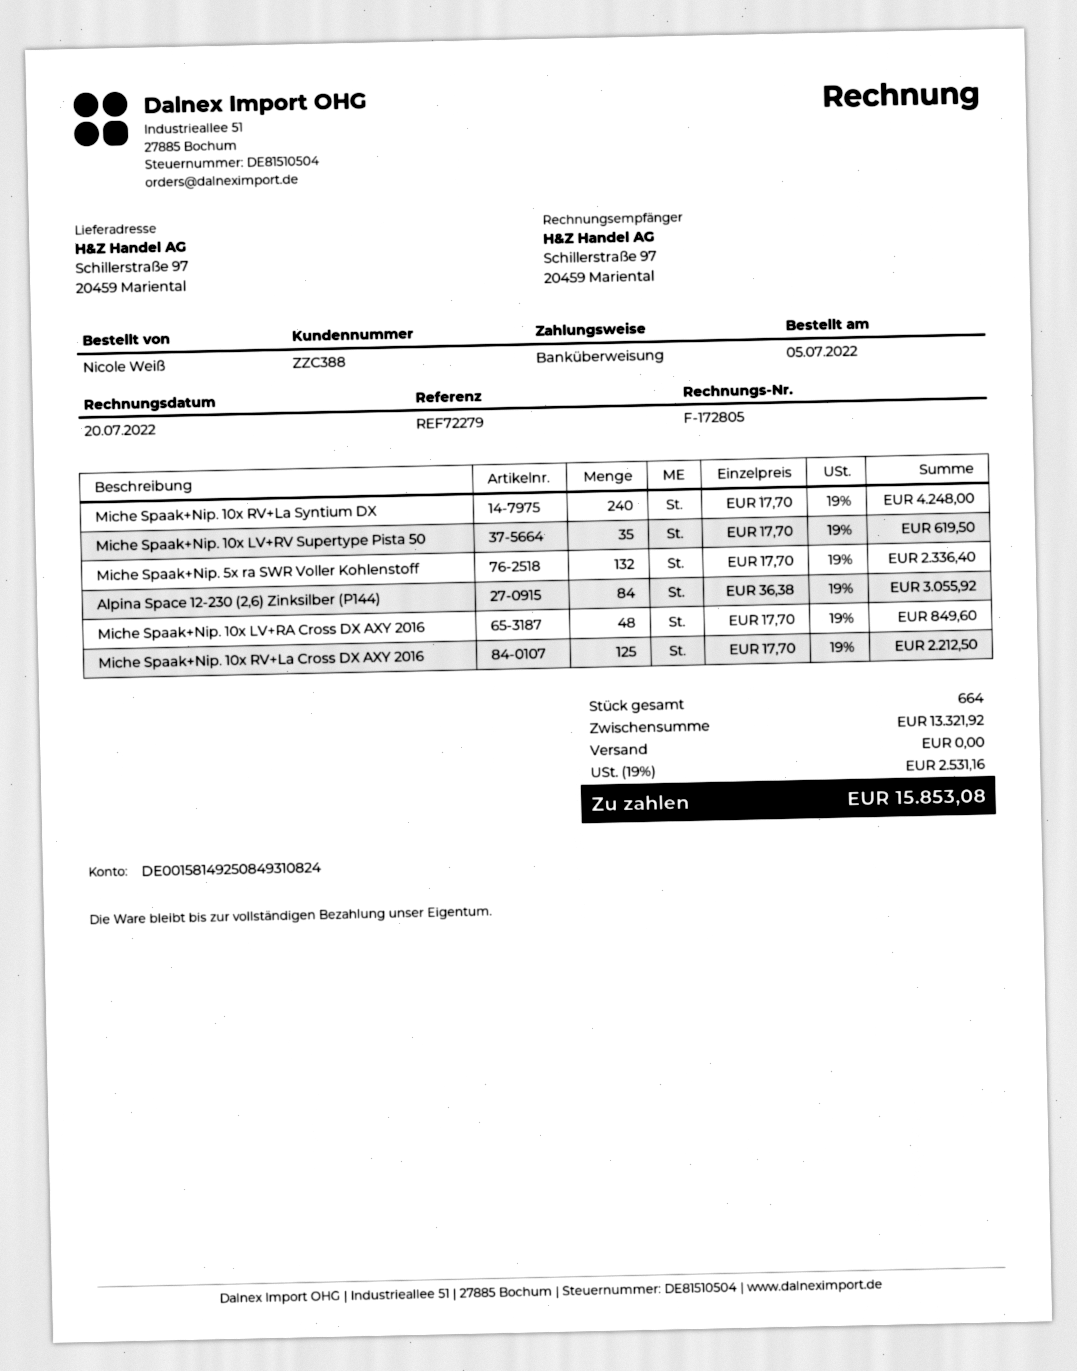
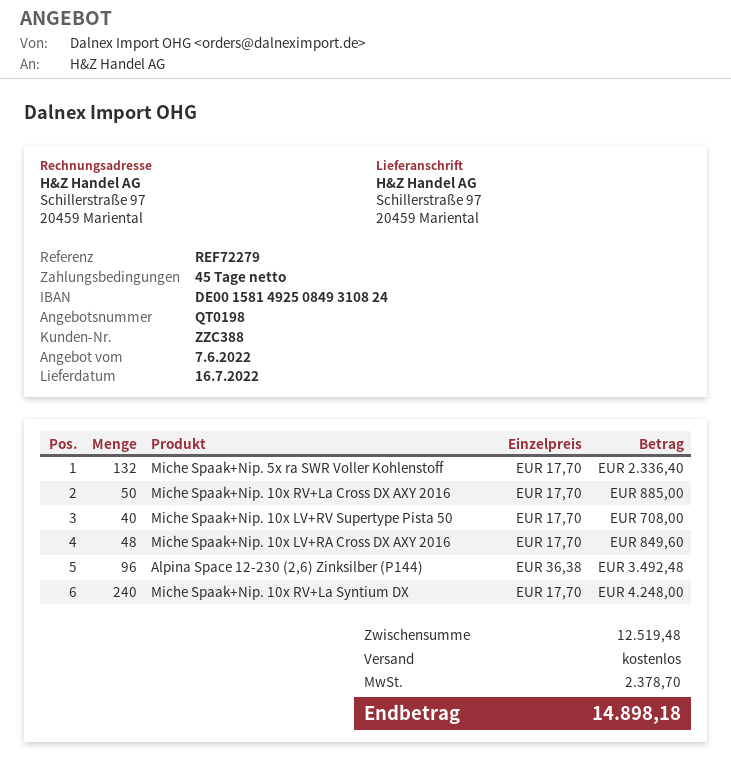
Miche Spaak+Nip. 10x LV+RV Supertype Pista 50: 35 x 17.70 = 619.50 -> 40 x 17.70 = 708.00
Alpina Space 12-230 (2,6) Zinksilber (P144): 84 x 36.38 = 3055.92 -> 96 x 36.38 = 3492.48
Miche Spaak+Nip. 10x RV+La Cross DX AXY 2016: 125 x 17.70 = 2212.50 -> 50 x 17.70 = 885.00
subtotal: 13321.92 -> 12519.48
tax: 2531.16 -> 2378.70
total: 15853.08 -> 14898.18

